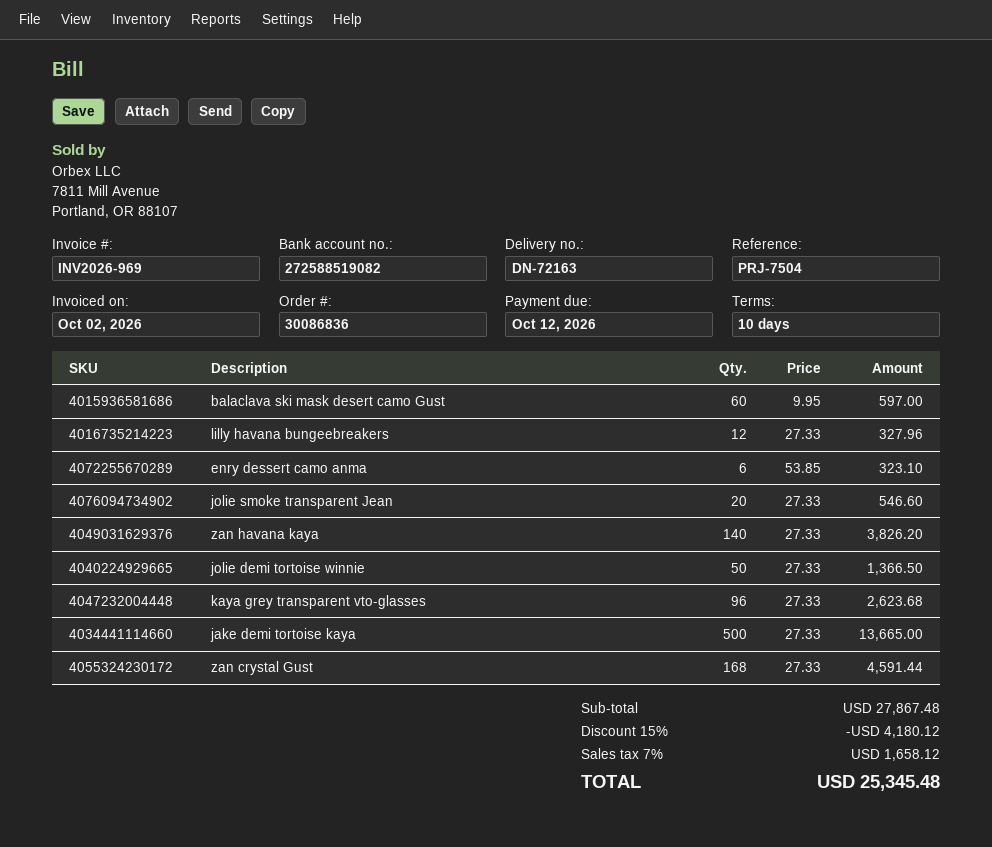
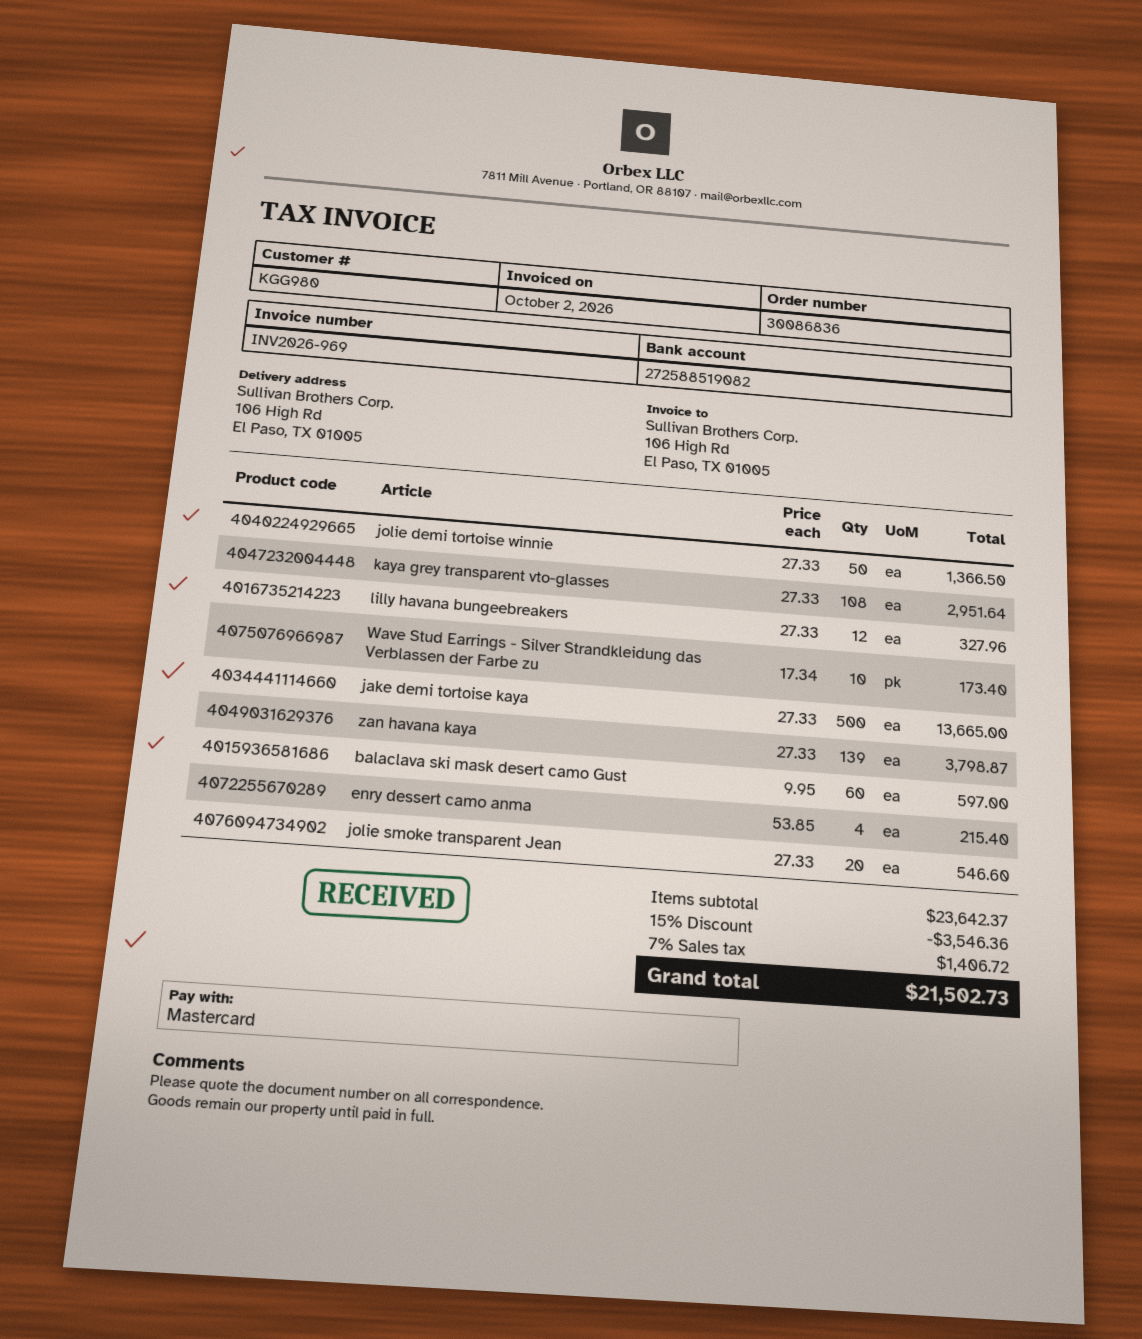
enry dessert camo anma: 6 x 53.85 = 323.10 -> 4 x 53.85 = 215.40
zan havana kaya: 140 x 27.33 = 3826.20 -> 139 x 27.33 = 3798.87
kaya grey transparent vto-glasses: 96 x 27.33 = 2623.68 -> 108 x 27.33 = 2951.64
zan crystal Gust: 168 x 27.33 = 4591.44 -> none
Wave Stud Earrings - Silver Strandkleidung das Verblassen der Farbe zu: none -> 10 x 17.34 = 173.40
subtotal: 27867.48 -> 23642.37
discount: 15% = 4180.12 -> 15% = 3546.36
tax: 7% = 1658.12 -> 7% = 1406.72
total: 25345.48 -> 21502.73

